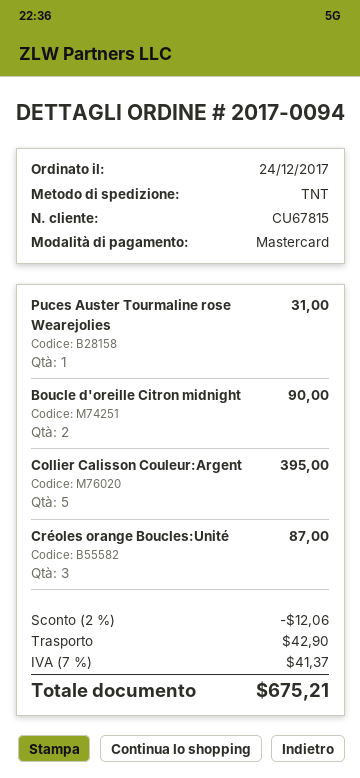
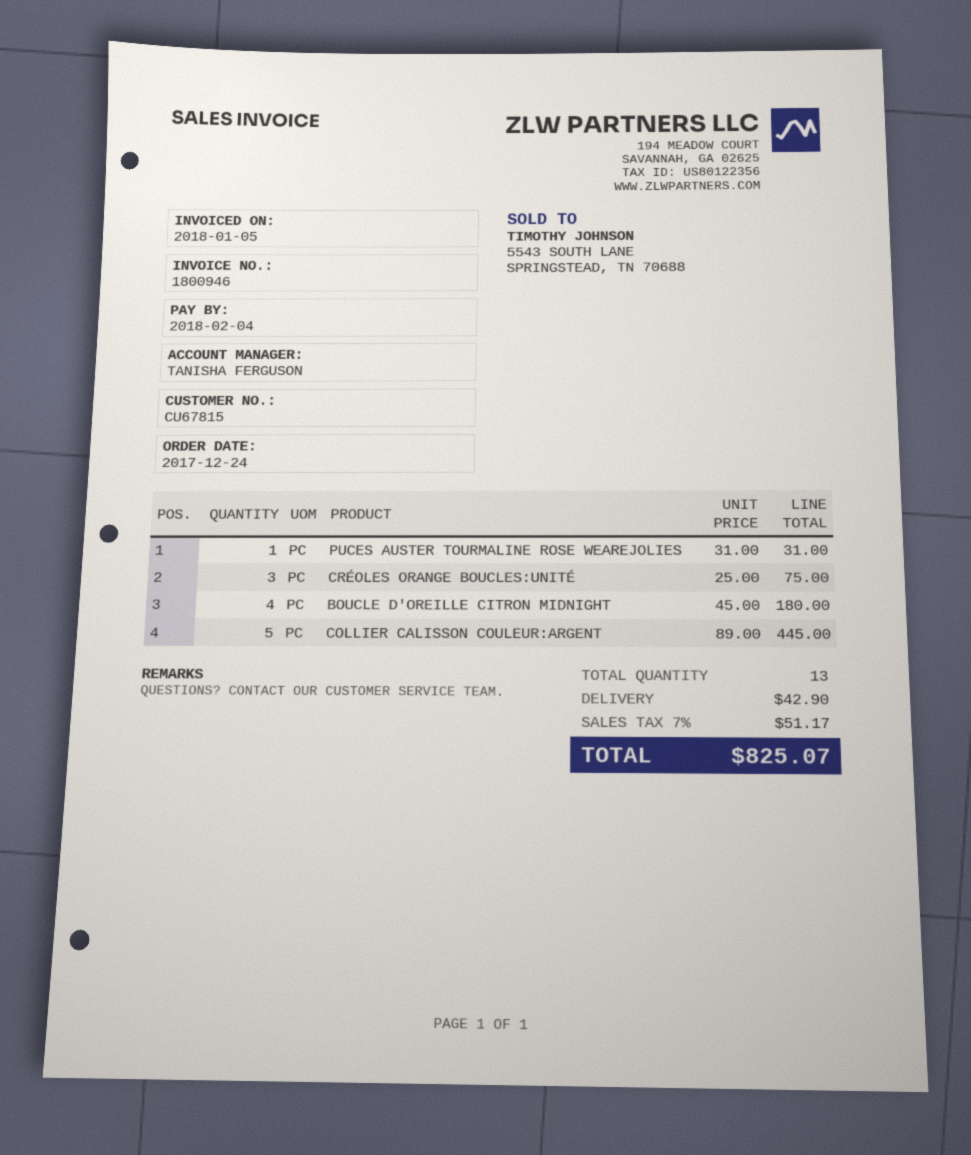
Boucle d'oreille Citron midnight: 2 for 90.00 -> 4 for 180.00
Collier Calisson Couleur:Argent: 5 for 395.00 -> 5 for 445.00
Créoles orange Boucles:Unité: 3 for 87.00 -> 3 for 75.00
discount: 2% = 12.06 -> none
tax: 7% = 41.37 -> 7% = 51.17
total: 675.21 -> 825.07

